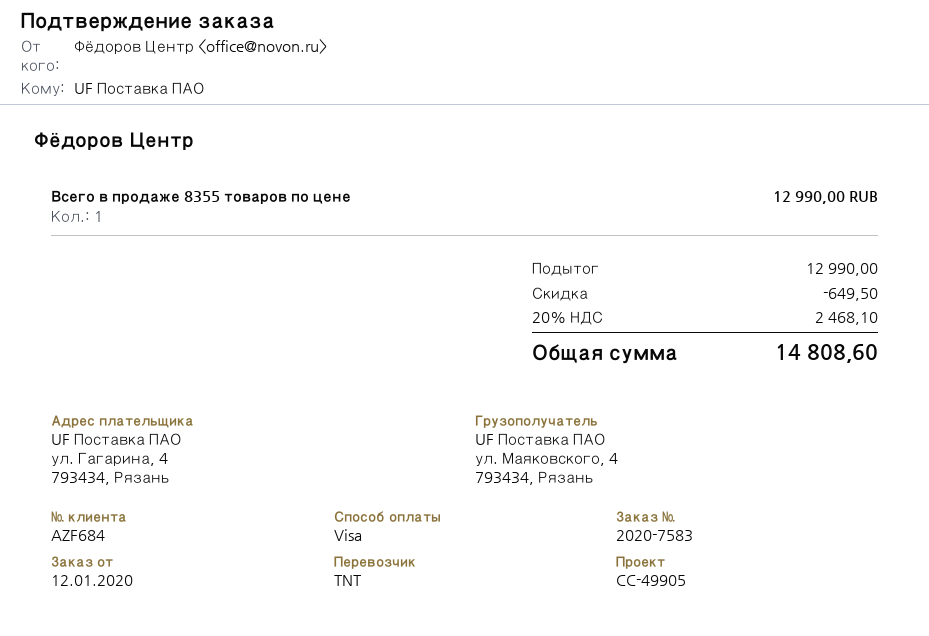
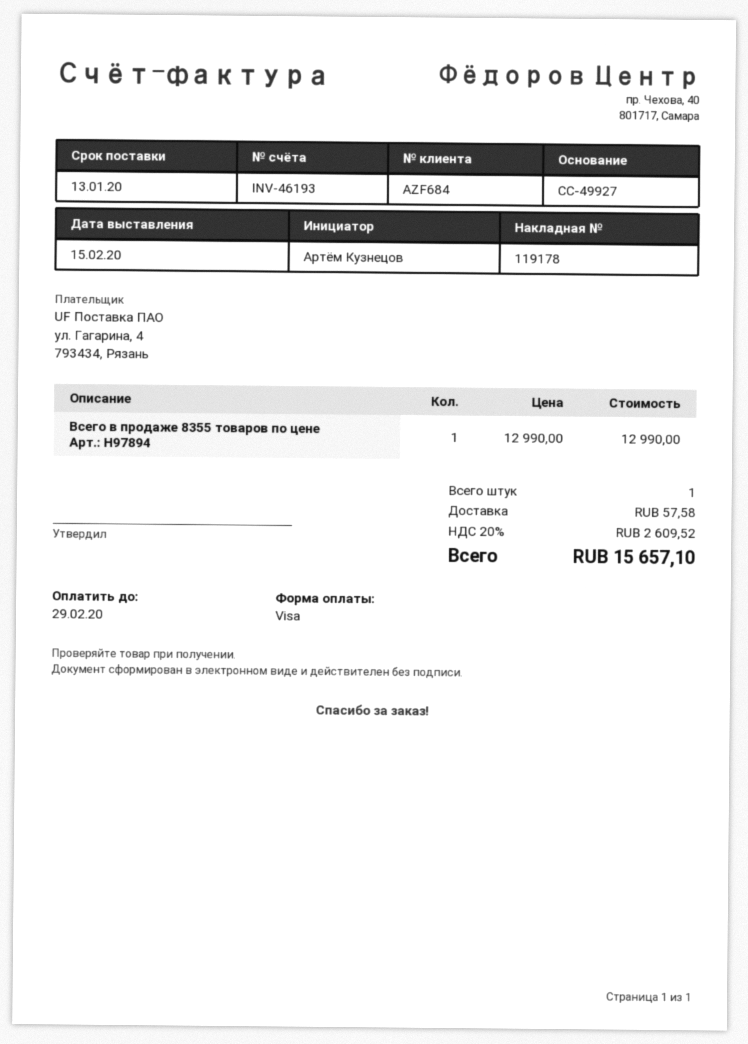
reference: CC-49905 -> CC-49927
discount: 649.50 -> none
shipping: none -> 57.58
tax: 20% = 2468.10 -> 20% = 2609.52
total: 14808.60 -> 15657.10

